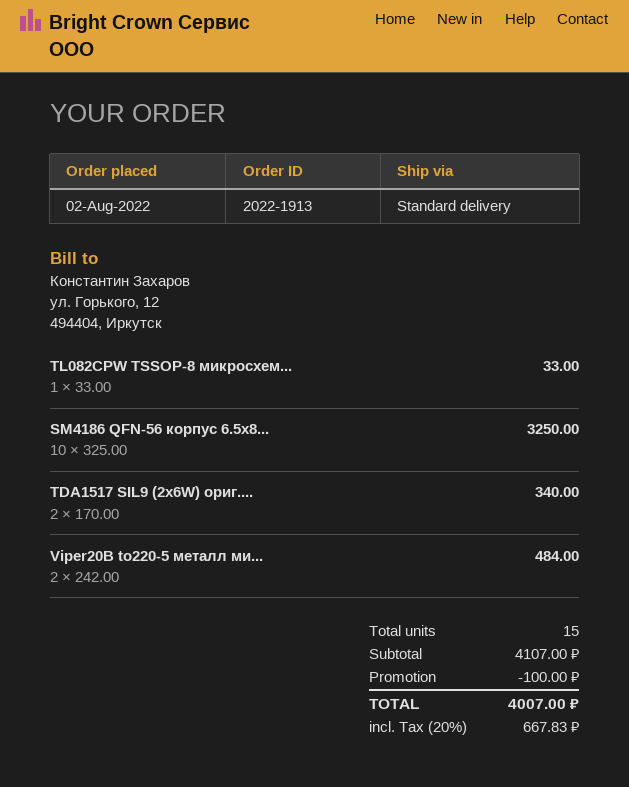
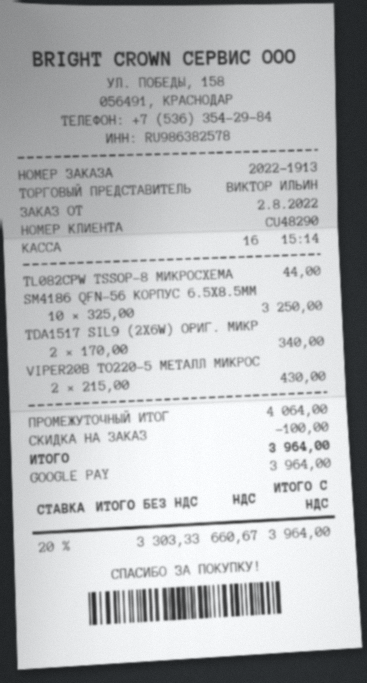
TL082CPW TSSOP-8 микросхем...: 1 x 33.00 = 33.00 -> 1 x 44.00 = 44.00
Viper20B to220-5 металл ми...: 2 x 242.00 = 484.00 -> 2 x 215.00 = 430.00
subtotal: 4107.00 -> 4064.00
tax: 20% = 667.83 -> 20% = 660.67
total: 4007.00 -> 3964.00

